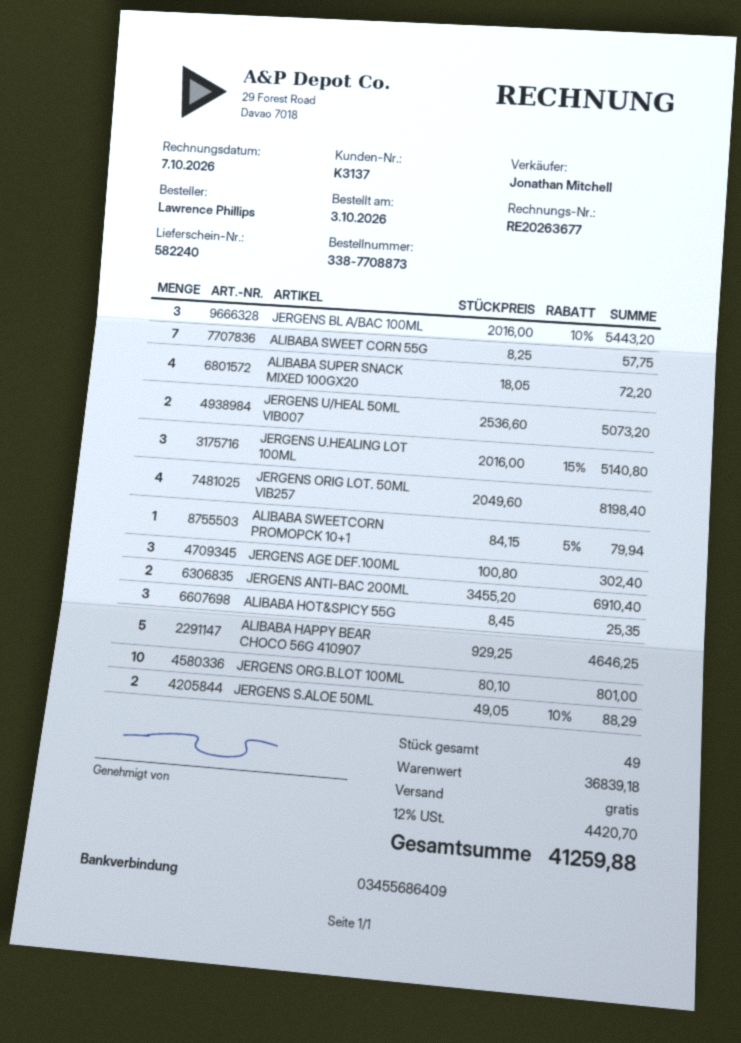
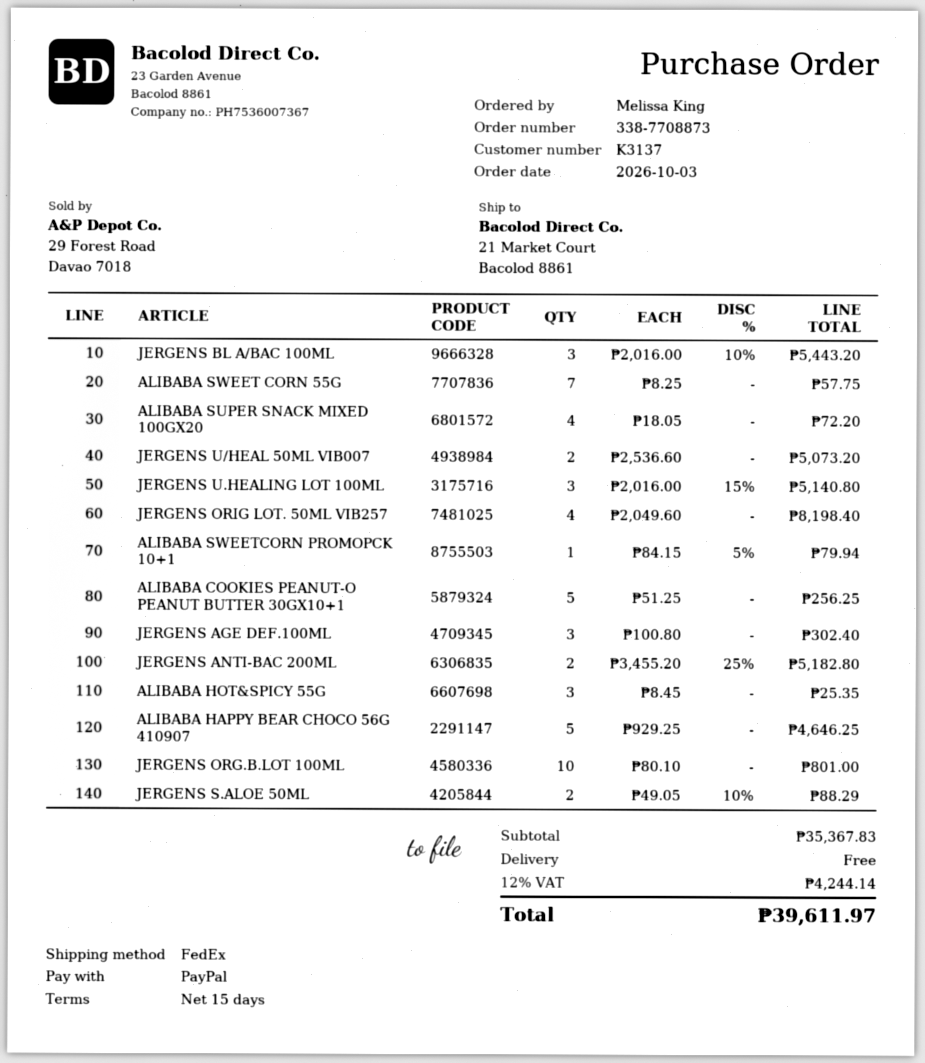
ordered by: Lawrence Phillips -> Melissa King
JERGENS ANTI-BAC 200ML: 2 x 3455.20 = 6910.40 -> 2 x 3455.20 - 25% = 5182.80
ALIBABA COOKIES PEANUT-O PEANUT BUTTER 30GX10+1: none -> 5 x 51.25 = 256.25
subtotal: 36839.18 -> 35367.83
tax: 12% = 4420.70 -> 12% = 4244.14
total: 41259.88 -> 39611.97

